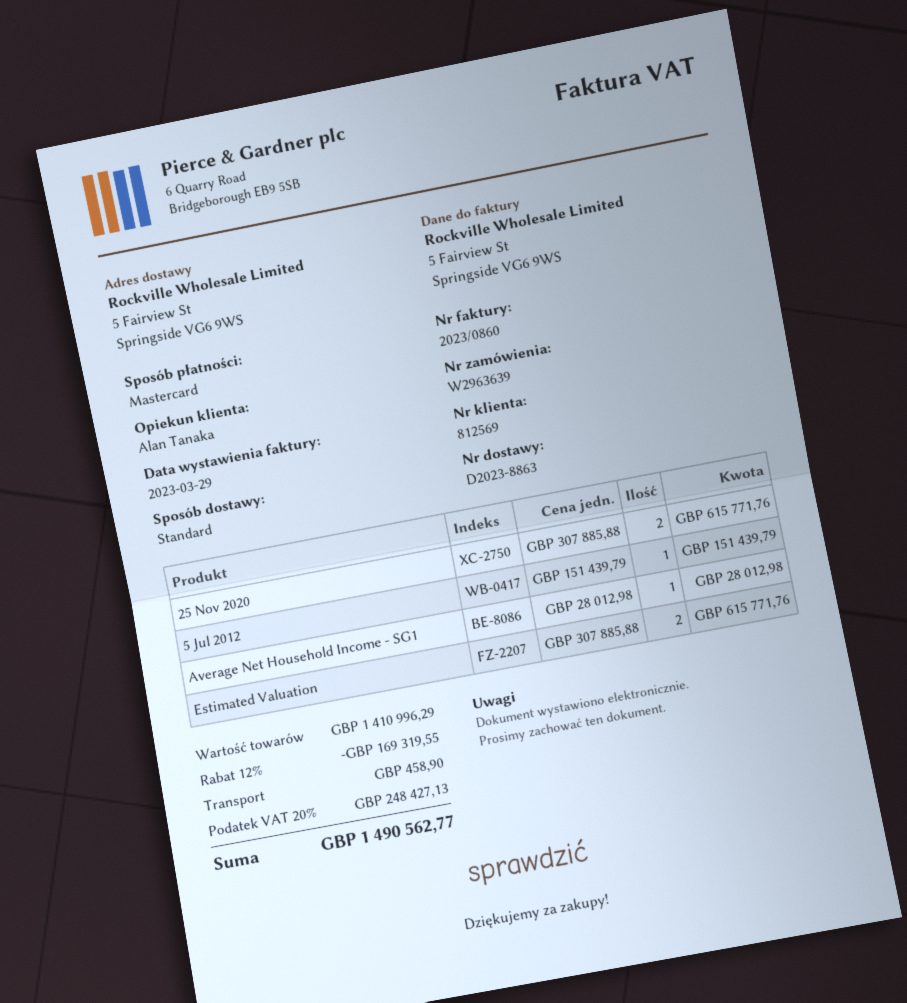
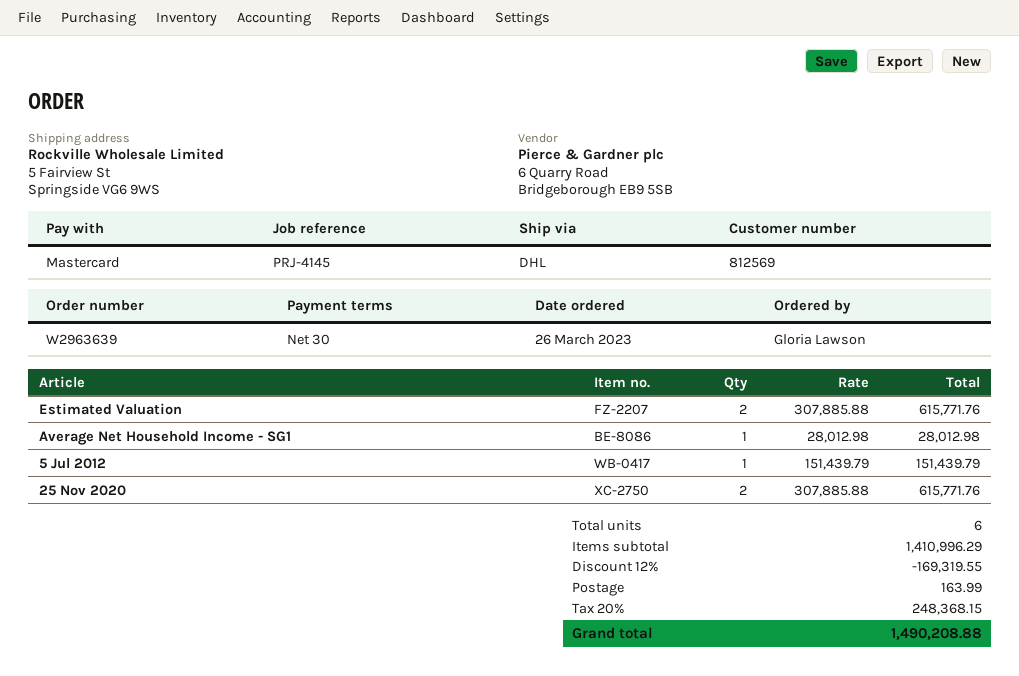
shipping method: standard -> DHL
shipping: 458.90 -> 163.99
tax: 20% = 248427.13 -> 20% = 248368.15
total: 1490562.77 -> 1490208.88

